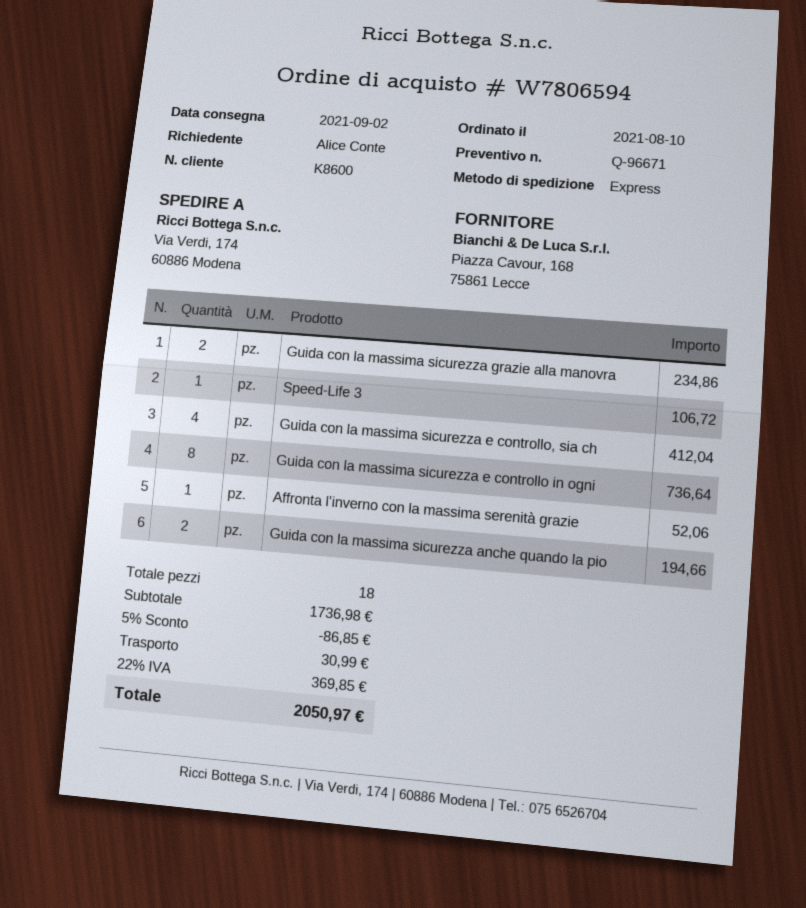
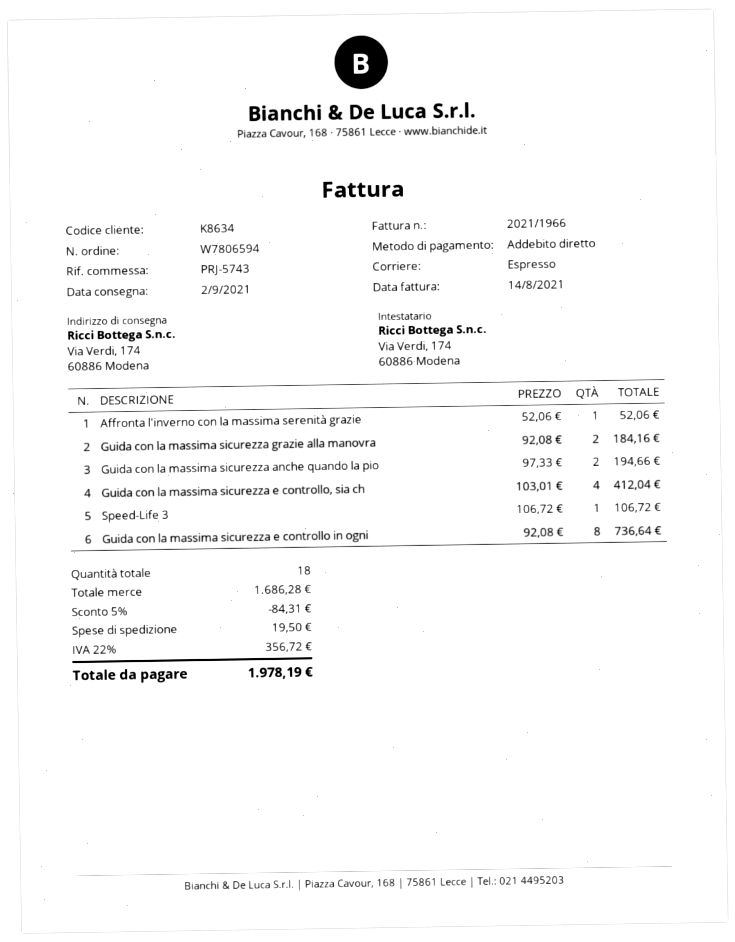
customer number: K8600 -> K8634
Guida con la massima sicurezza grazie alla manovra: 2 for 234.86 -> 2 for 184.16
subtotal: 1736.98 -> 1686.28
discount: 5% = 86.85 -> 5% = 84.31
shipping: 30.99 -> 19.50
tax: 22% = 369.85 -> 22% = 356.72
total: 2050.97 -> 1978.19

